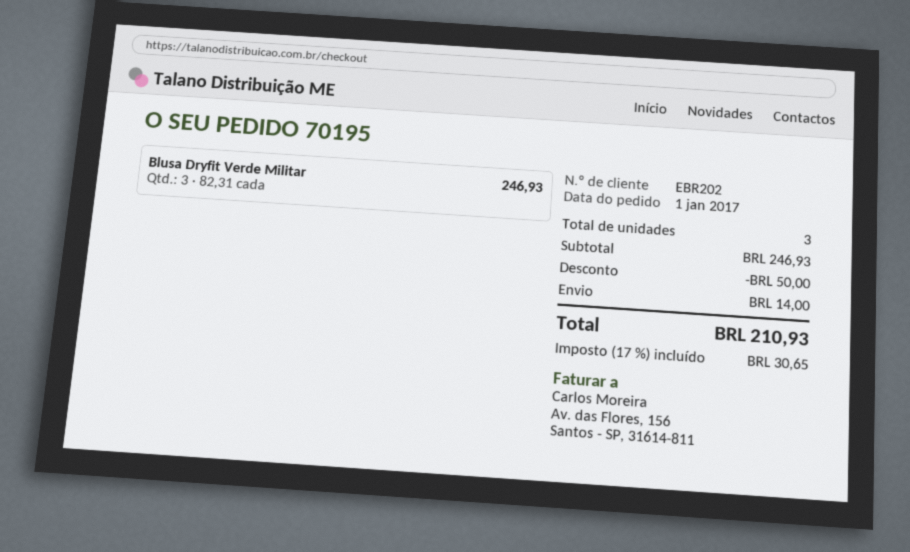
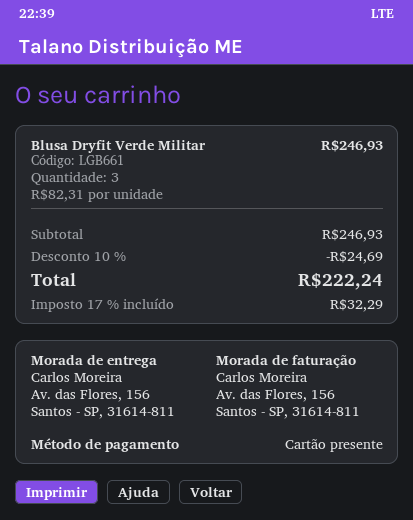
discount: 50.00 -> 24.69
shipping: 14.00 -> none
tax: 17% = 30.65 -> 17% = 32.29
total: 210.93 -> 222.24

